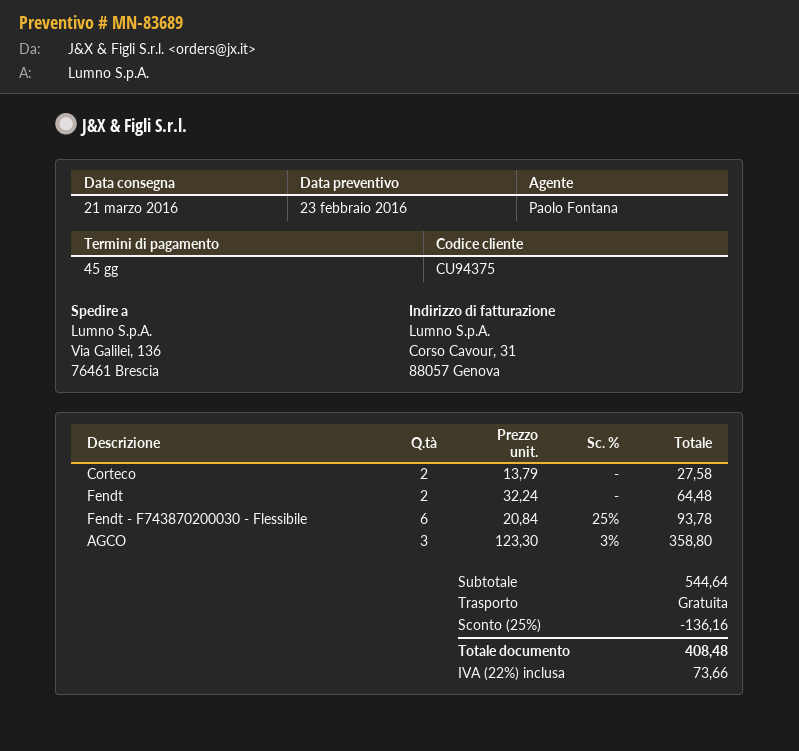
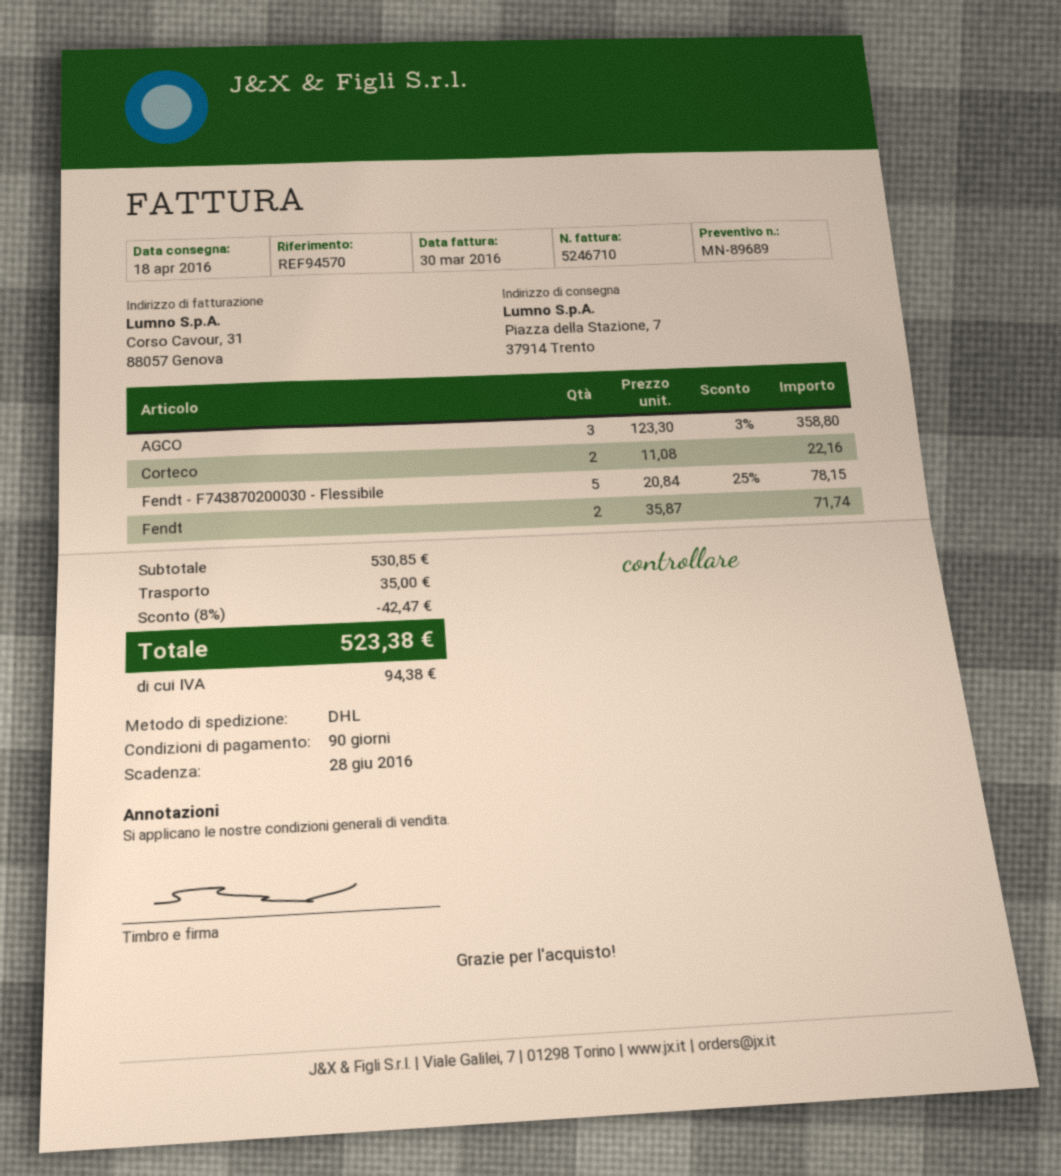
quote number: MN-83689 -> MN-89689
delivery date: 2016-03-21 -> 2016-04-18
payment terms: 45 days -> 90 days
ship to: Via Galilei, 136, 76461 Brescia -> Piazza della Stazione, 7, 37914 Trento
Corteco: 2 x 13.79 = 27.58 -> 2 x 11.08 = 22.16
Fendt: 2 x 32.24 = 64.48 -> 2 x 35.87 = 71.74
Fendt - F743870200030 - Flessibile: 6 x 20.84 - 25% = 93.78 -> 5 x 20.84 - 25% = 78.15
subtotal: 544.64 -> 530.85
discount: 25% = 136.16 -> 8% = 42.47
shipping: 0.00 -> 35.00
tax: 73.66 -> 94.38
total: 408.48 -> 523.38

